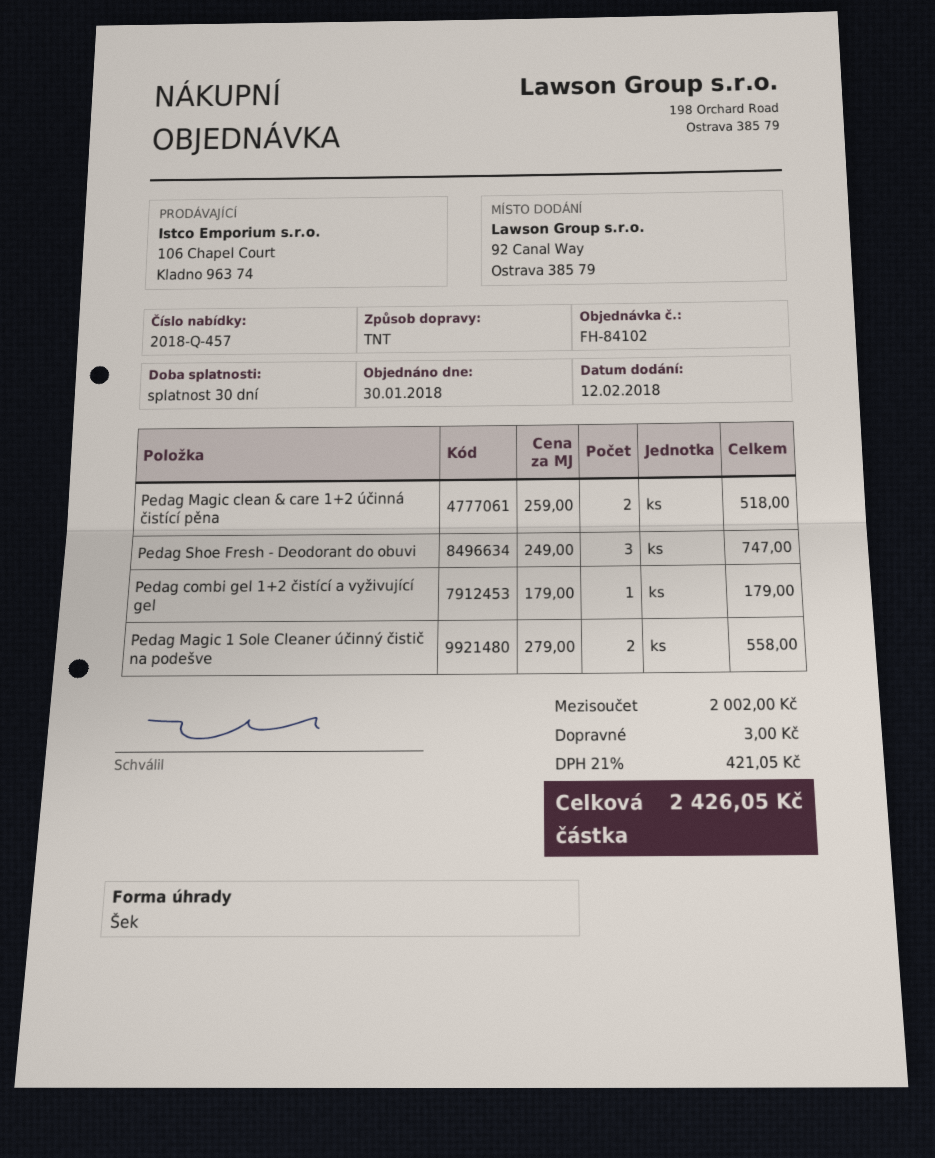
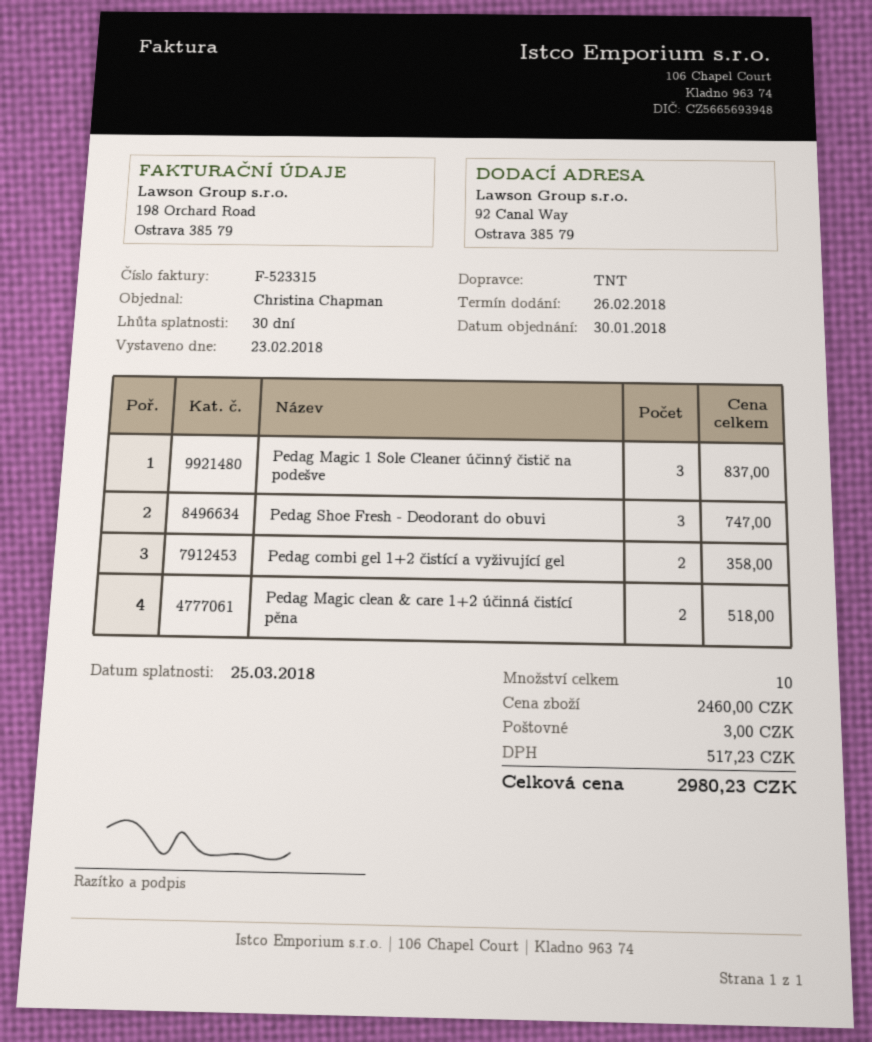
delivery date: 2018-02-12 -> 2018-02-26
Pedag combi gel 1+2 čistící a vyživující gel: 1 for 179.00 -> 2 for 358.00
Pedag Magic 1 Sole Cleaner účinný čistič na podešve: 2 for 558.00 -> 3 for 837.00
subtotal: 2002.00 -> 2460.00
tax: 421.05 -> 517.23
total: 2426.05 -> 2980.23

